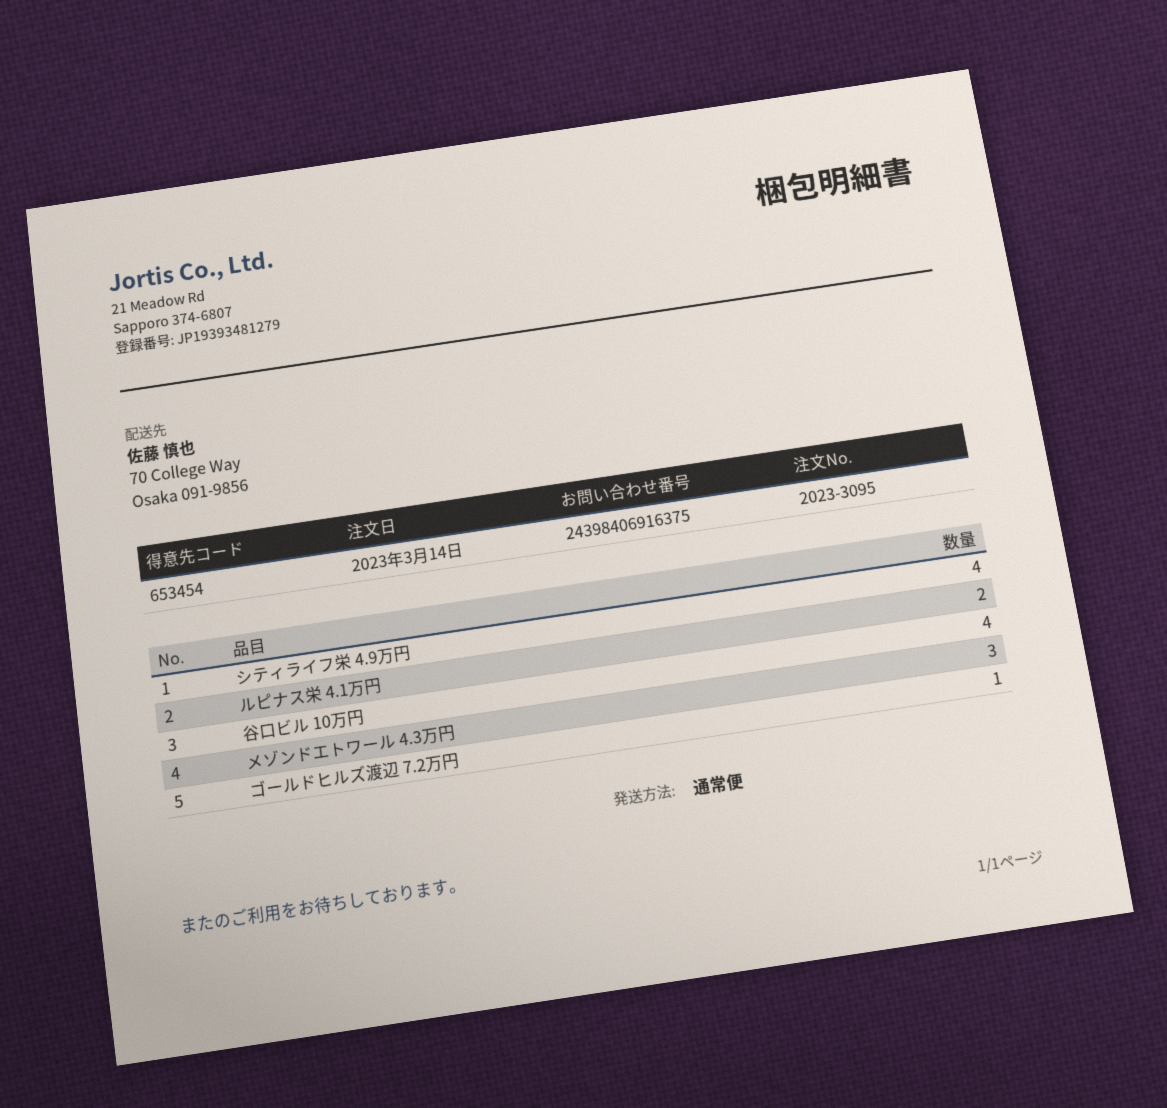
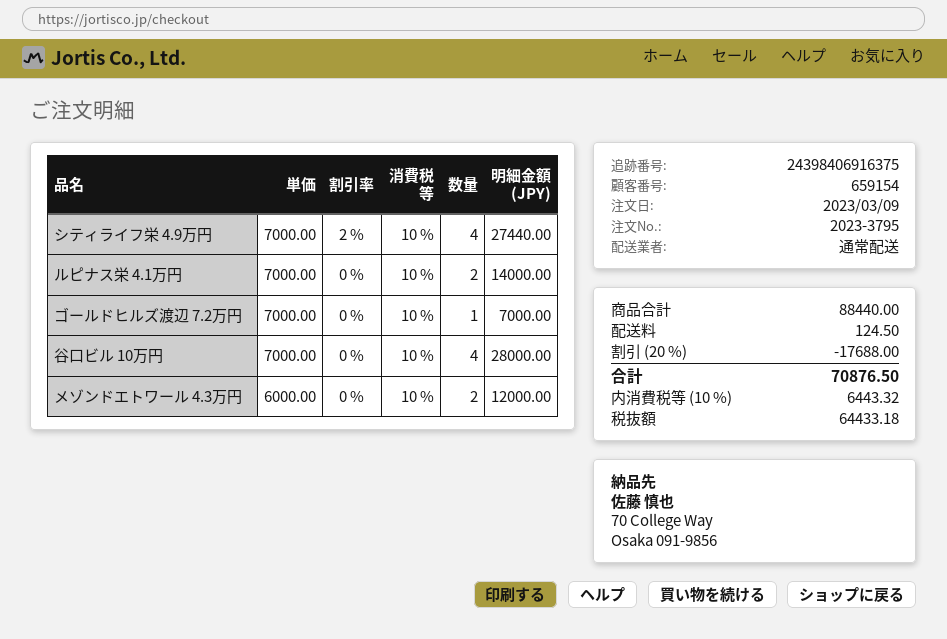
order number: 2023-3095 -> 2023-3795
order date: 2023-03-14 -> 2023-03-09
customer number: 653454 -> 659154
メゾンドエトワール 4.3万円: 3 -> 2

